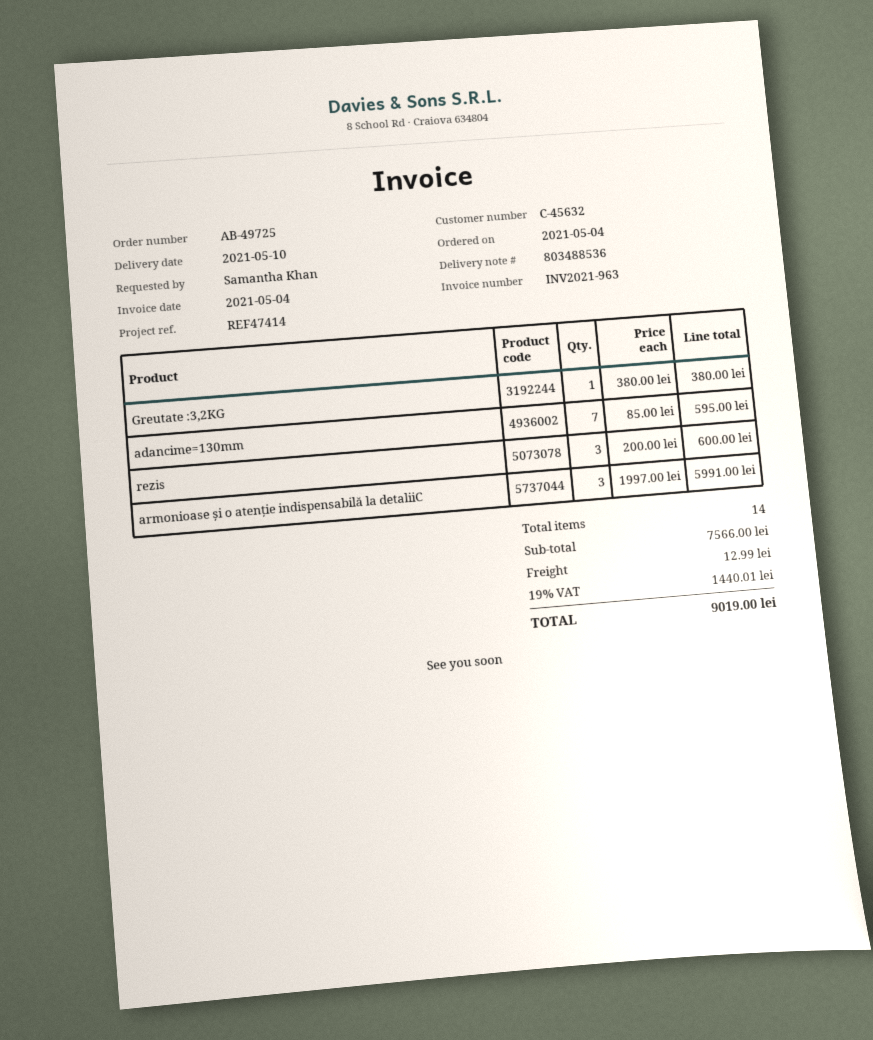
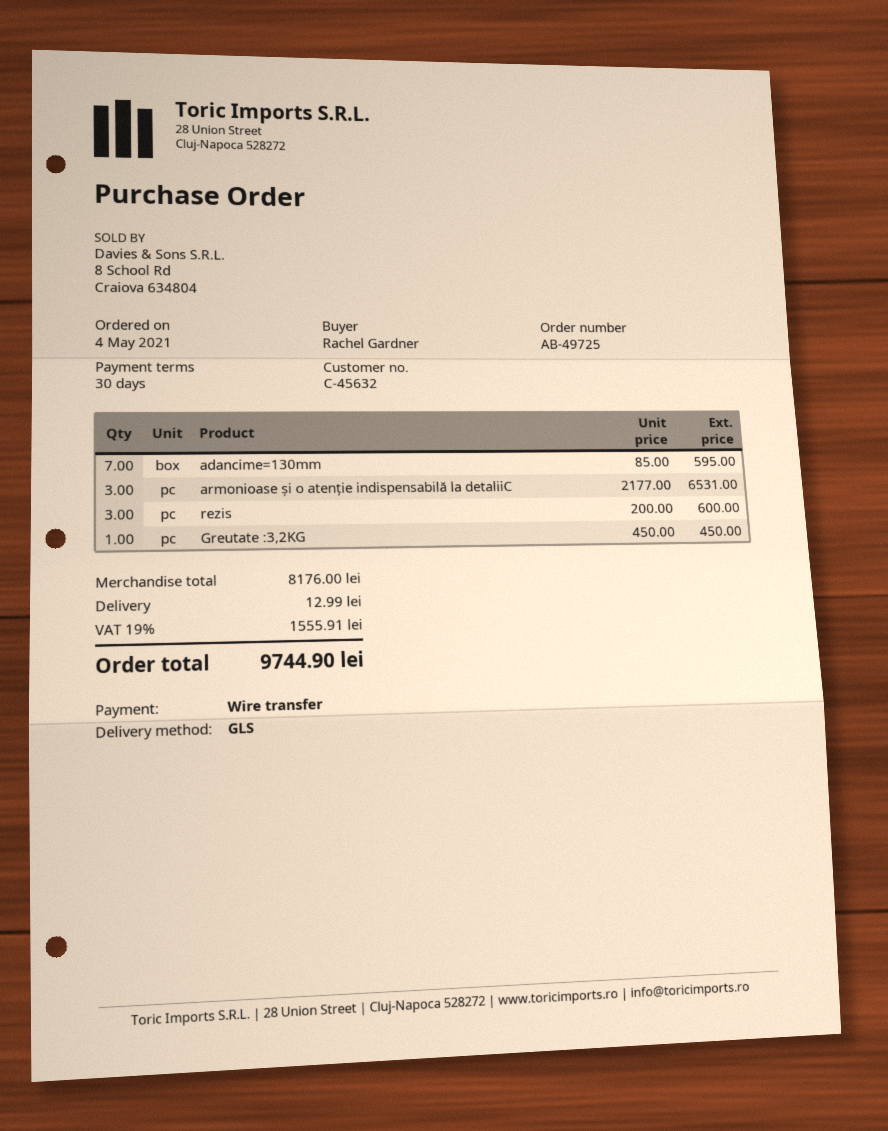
ordered by: Samantha Khan -> Rachel Gardner
Greutate :3,2KG: 1 x 380.00 = 380.00 -> 1 x 450.00 = 450.00
armonioase și o atenție indispensabilă la detaliiC: 3 x 1997.00 = 5991.00 -> 3 x 2177.00 = 6531.00
subtotal: 7566.00 -> 8176.00
tax: 19% = 1440.01 -> 19% = 1555.91
total: 9019.00 -> 9744.90

